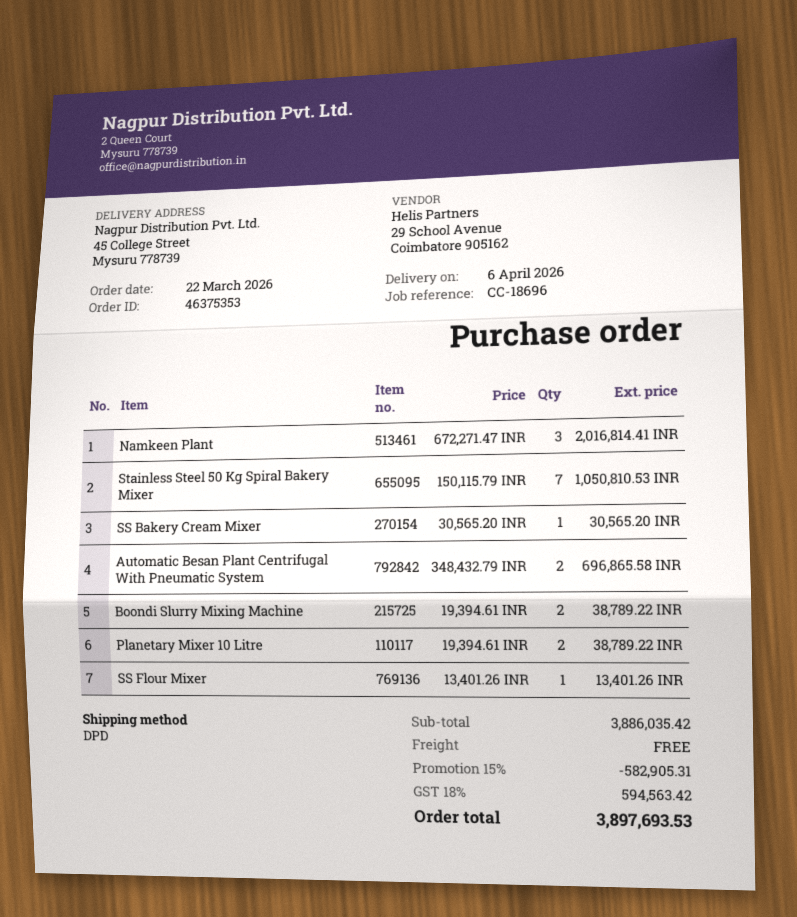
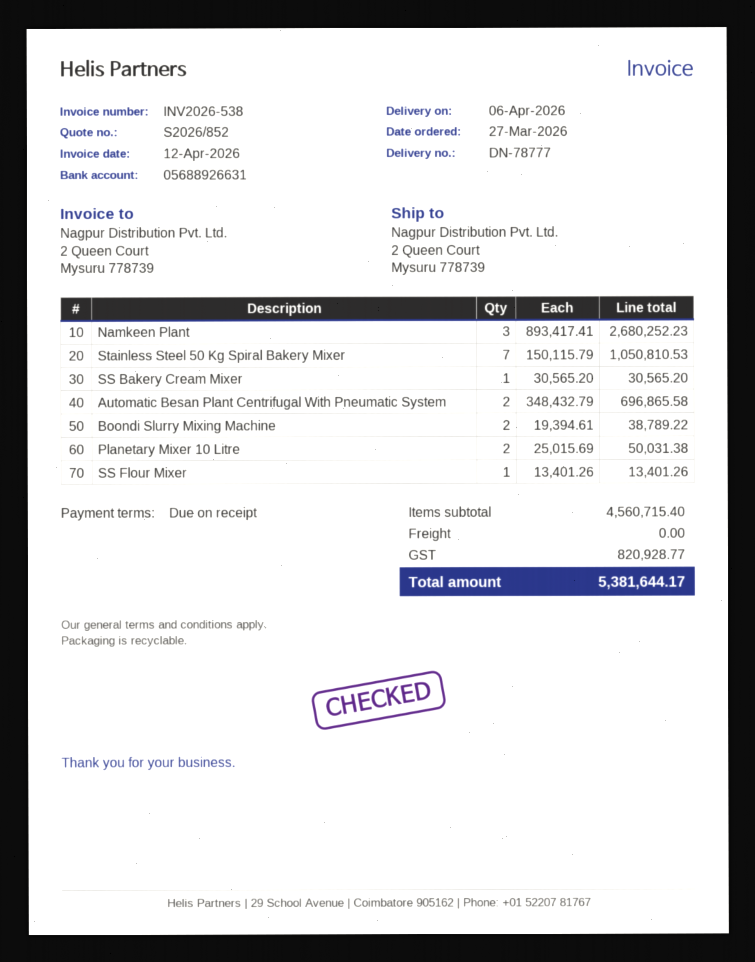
order date: 2026-03-22 -> 2026-03-27
ship to: 45 College Street, Mysuru 778739 -> 2 Queen Court, Mysuru 778739
Namkeen Plant: 3 x 672271.47 = 2016814.41 -> 3 x 893417.41 = 2680252.23
Planetary Mixer 10 Litre: 2 x 19394.61 = 38789.22 -> 2 x 25015.69 = 50031.38
subtotal: 3886035.42 -> 4560715.40
discount: 15% = 582905.31 -> none
tax: 594563.42 -> 820928.77
total: 3897693.53 -> 5381644.17

